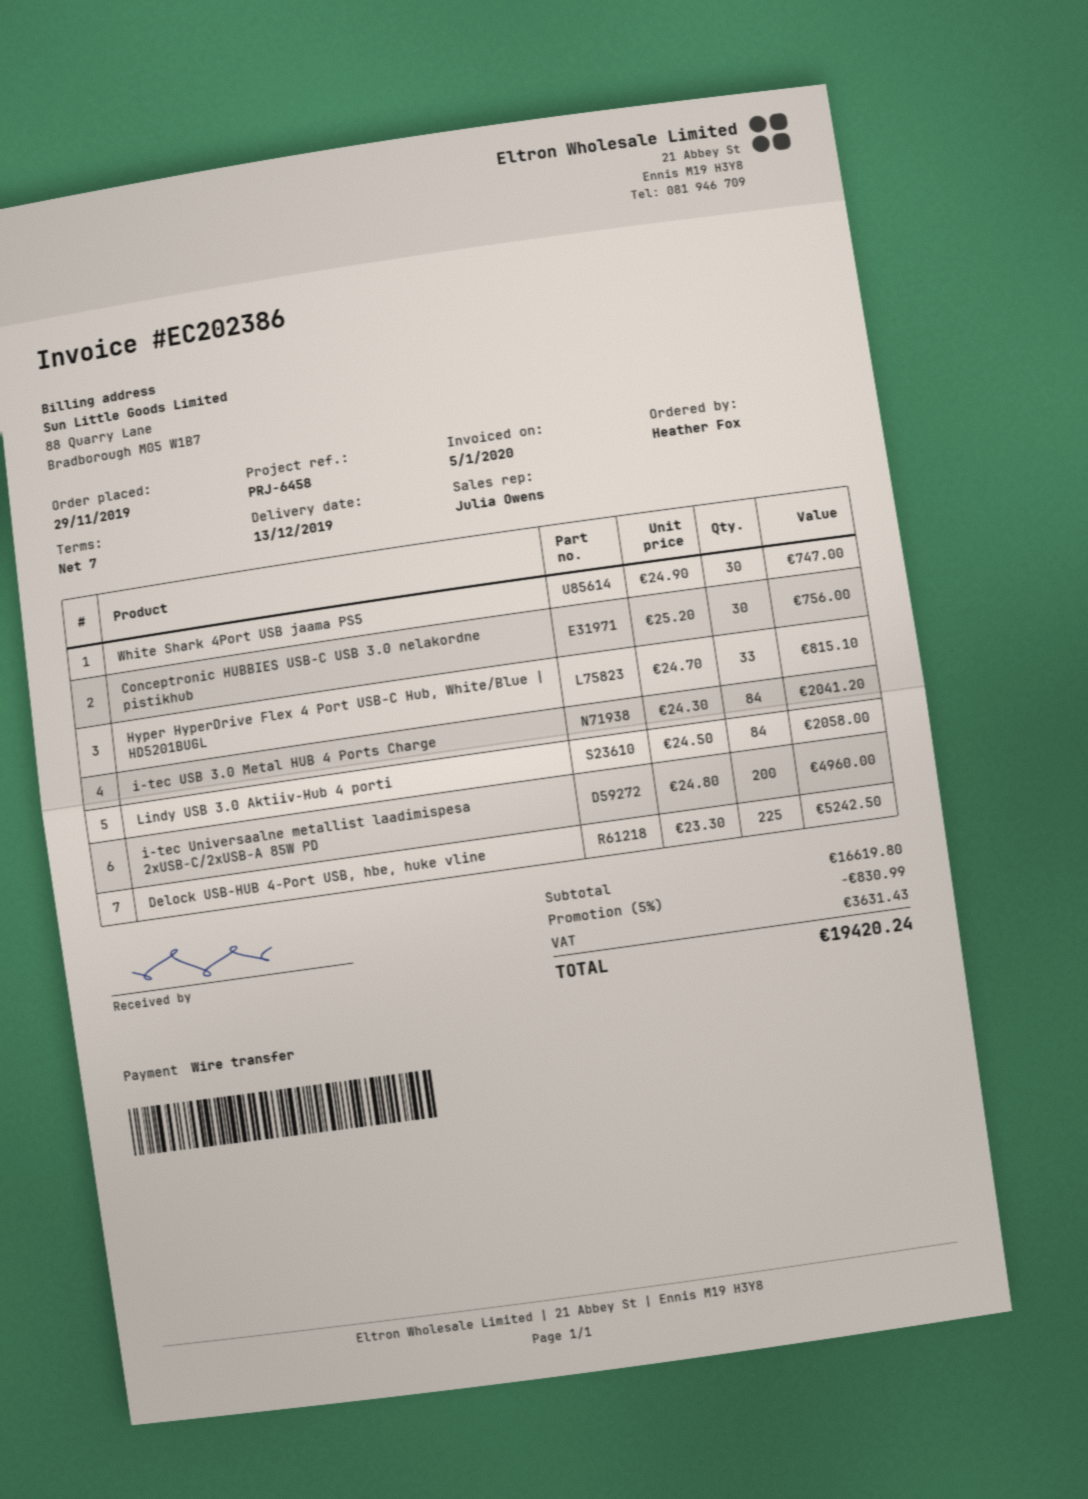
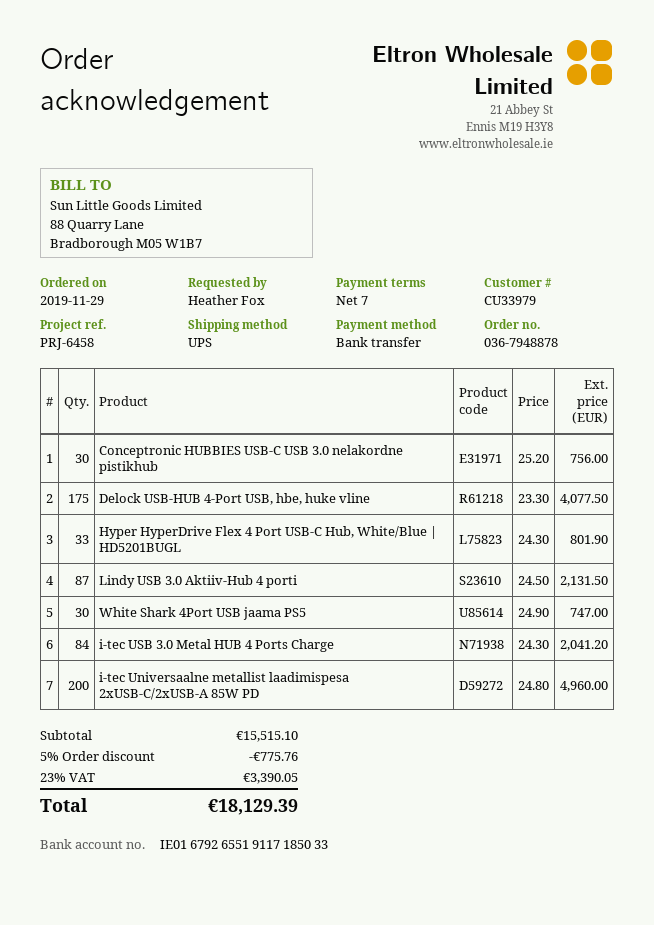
Hyper HyperDrive Flex 4 Port USB-C Hub, White/Blue | HD5201BUGL: 33 x 24.70 = 815.10 -> 33 x 24.30 = 801.90
Lindy USB 3.0 Aktiiv-Hub 4 porti: 84 x 24.50 = 2058.00 -> 87 x 24.50 = 2131.50
Delock USB-HUB 4-Port USB, hbe, huke vline: 225 x 23.30 = 5242.50 -> 175 x 23.30 = 4077.50
subtotal: 16619.80 -> 15515.10
discount: 5% = 830.99 -> 5% = 775.76
tax: 3631.43 -> 3390.05
total: 19420.24 -> 18129.39

